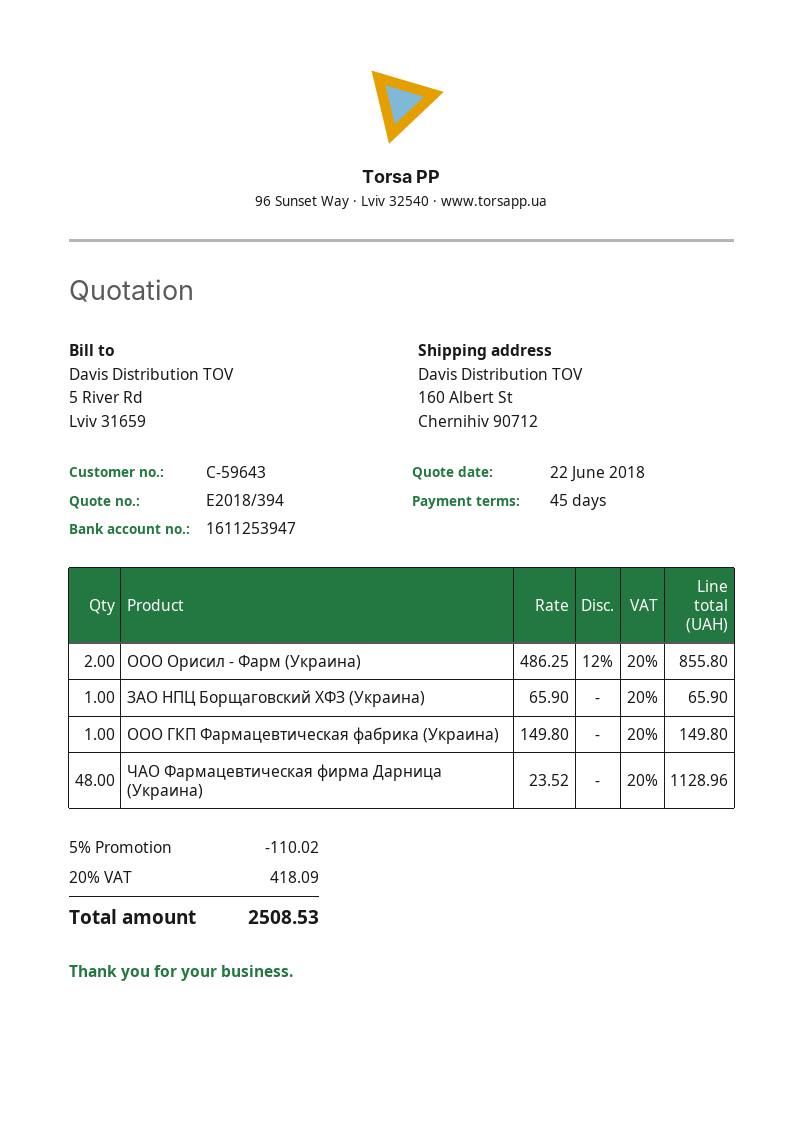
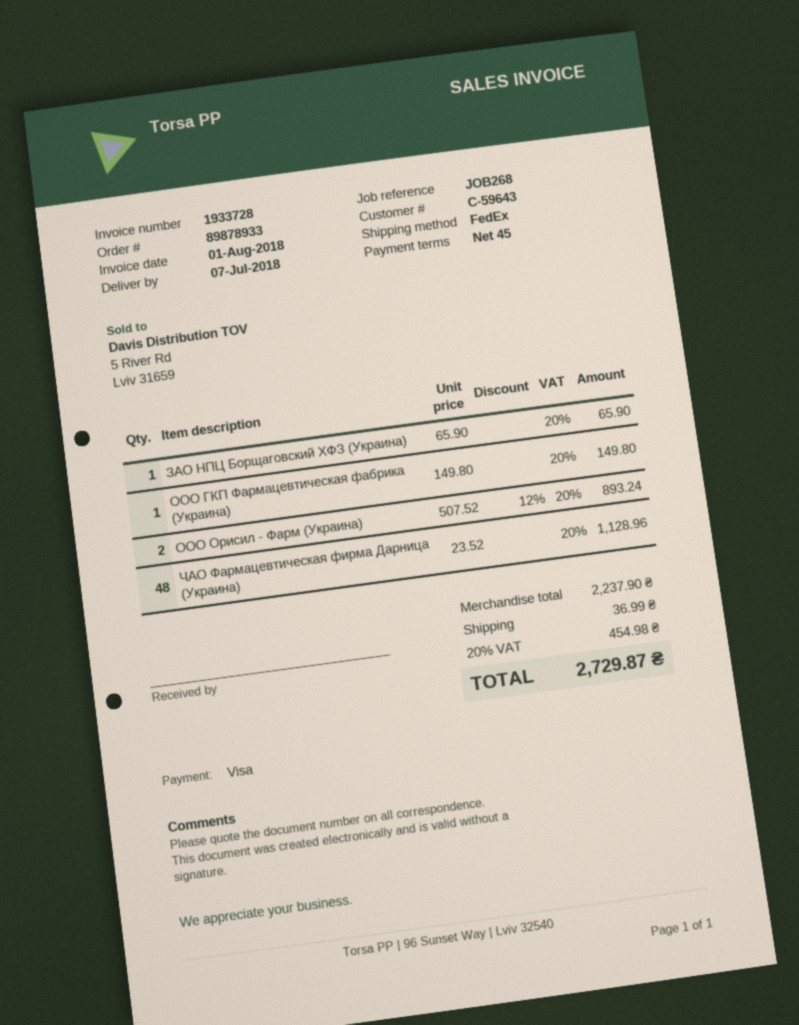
ООО Орисил - Фарм (Украина): 2 x 486.25 - 12% = 855.80 -> 2 x 507.52 - 12% = 893.24
discount: 5% = 110.02 -> none
shipping: none -> 36.99
tax: 20% = 418.09 -> 20% = 454.98
total: 2508.53 -> 2729.87

